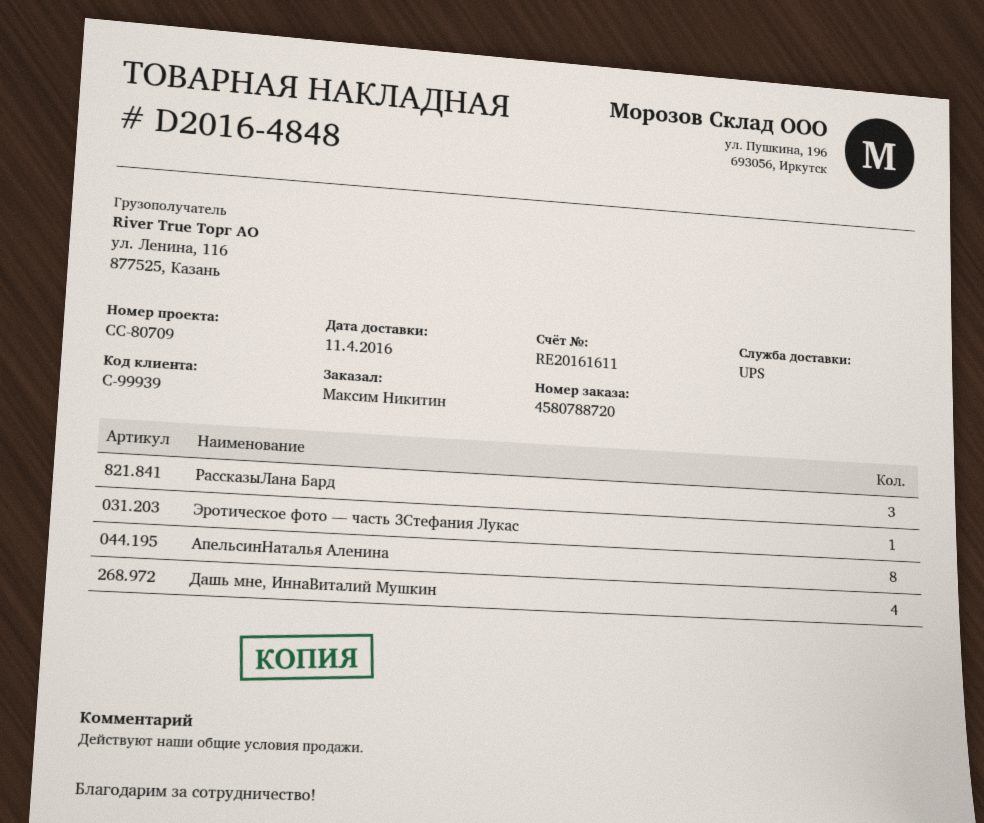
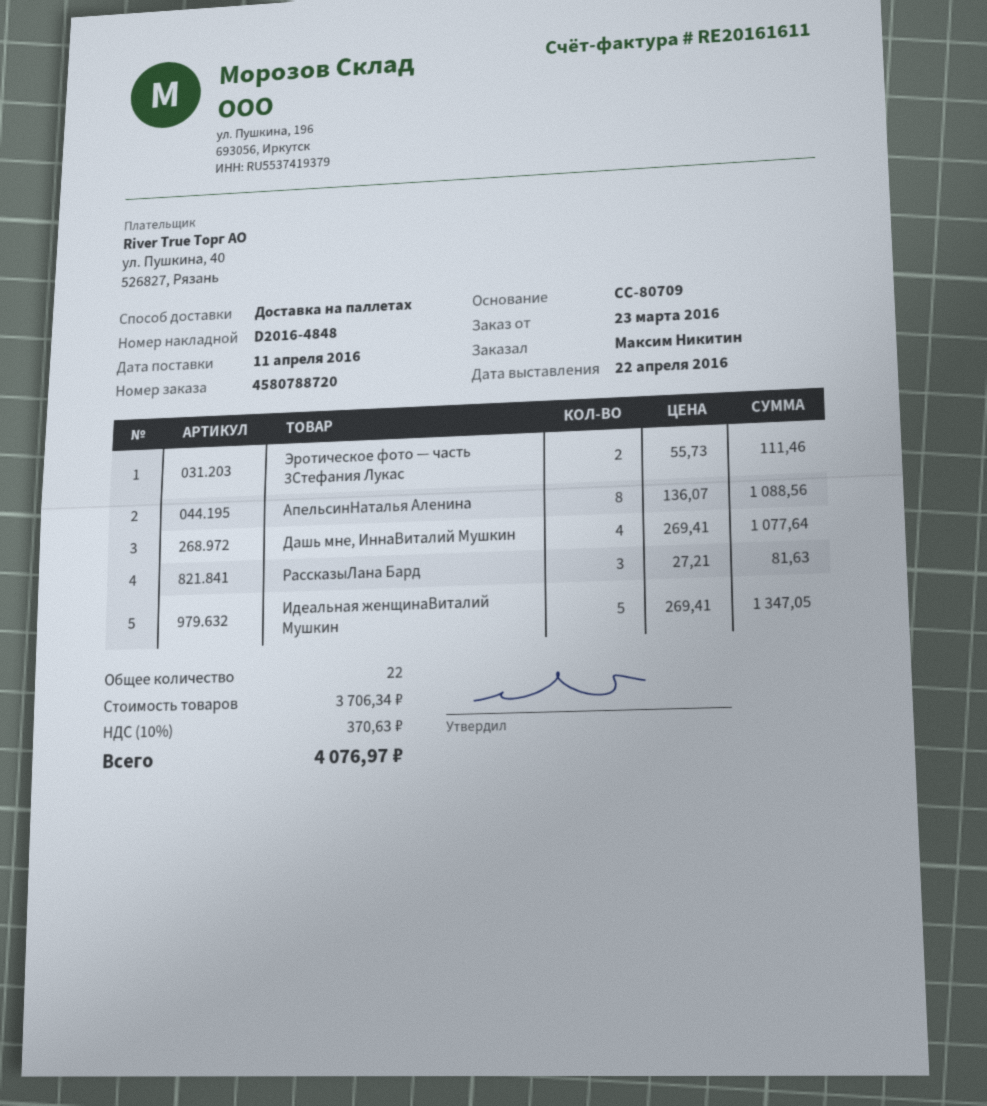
shipping method: UPS -> pallet freight
Эротическое фото — часть 3Стефания Лукас: 1 -> 2
Идеальная женщинаВиталий Мушкин: none -> 5

